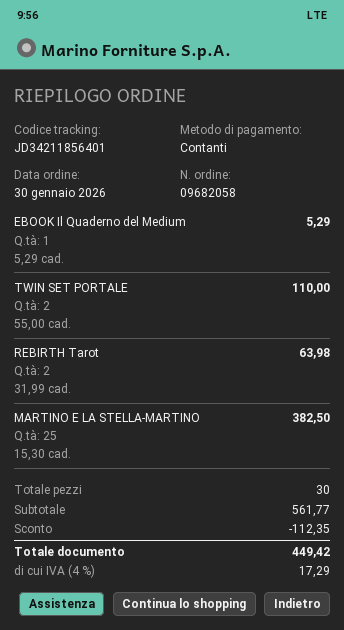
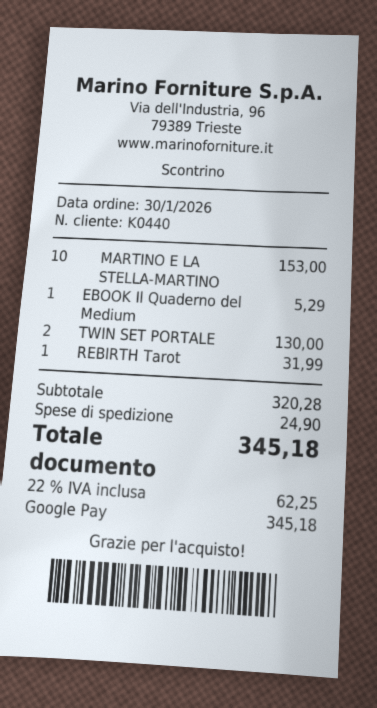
payment method: cash -> Google Pay
TWIN SET PORTALE: 2 for 110.00 -> 2 for 130.00
REBIRTH Tarot: 2 for 63.98 -> 1 for 31.99
MARTINO E LA STELLA-MARTINO: 25 for 382.50 -> 10 for 153.00
subtotal: 561.77 -> 320.28
discount: 112.35 -> none
shipping: none -> 24.90
tax: 4% = 17.29 -> 22% = 62.25
total: 449.42 -> 345.18

